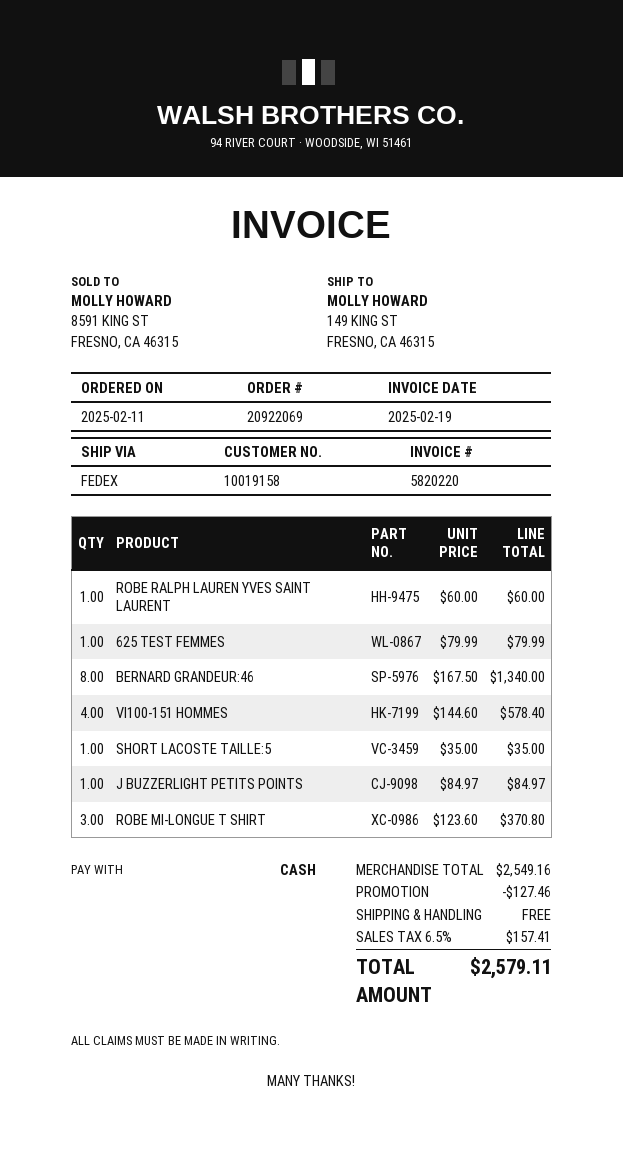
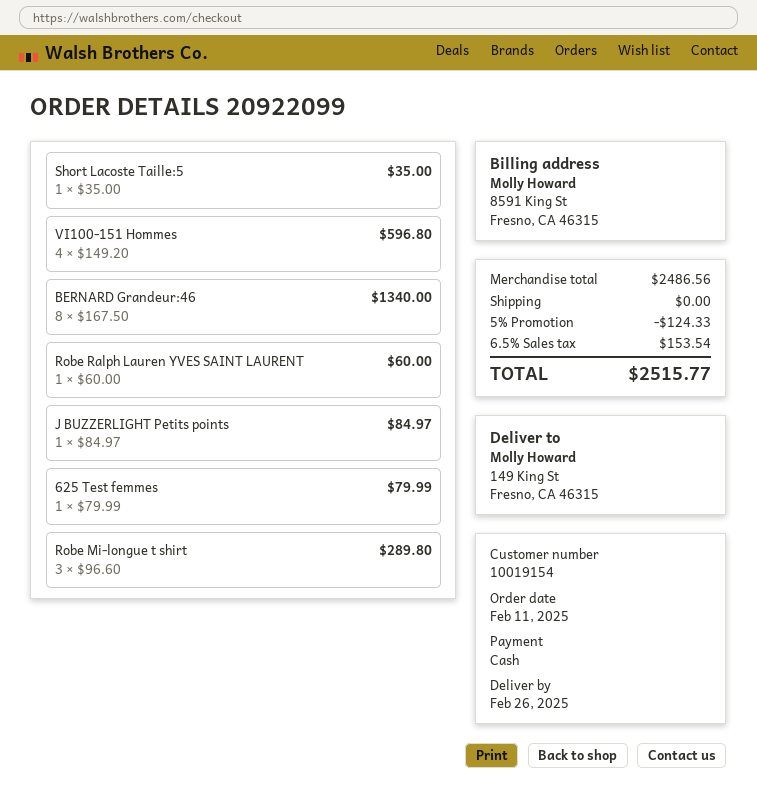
order number: 20922069 -> 20922099
customer number: 10019158 -> 10019154
VI100-151 HOMMES: 4 x 144.60 = 578.40 -> 4 x 149.20 = 596.80
ROBE MI-LONGUE T SHIRT: 3 x 123.60 = 370.80 -> 3 x 96.60 = 289.80
subtotal: 2549.16 -> 2486.56
discount: 127.46 -> 124.33
tax: 6.5% = 157.41 -> 6.5% = 153.54
total: 2579.11 -> 2515.77

